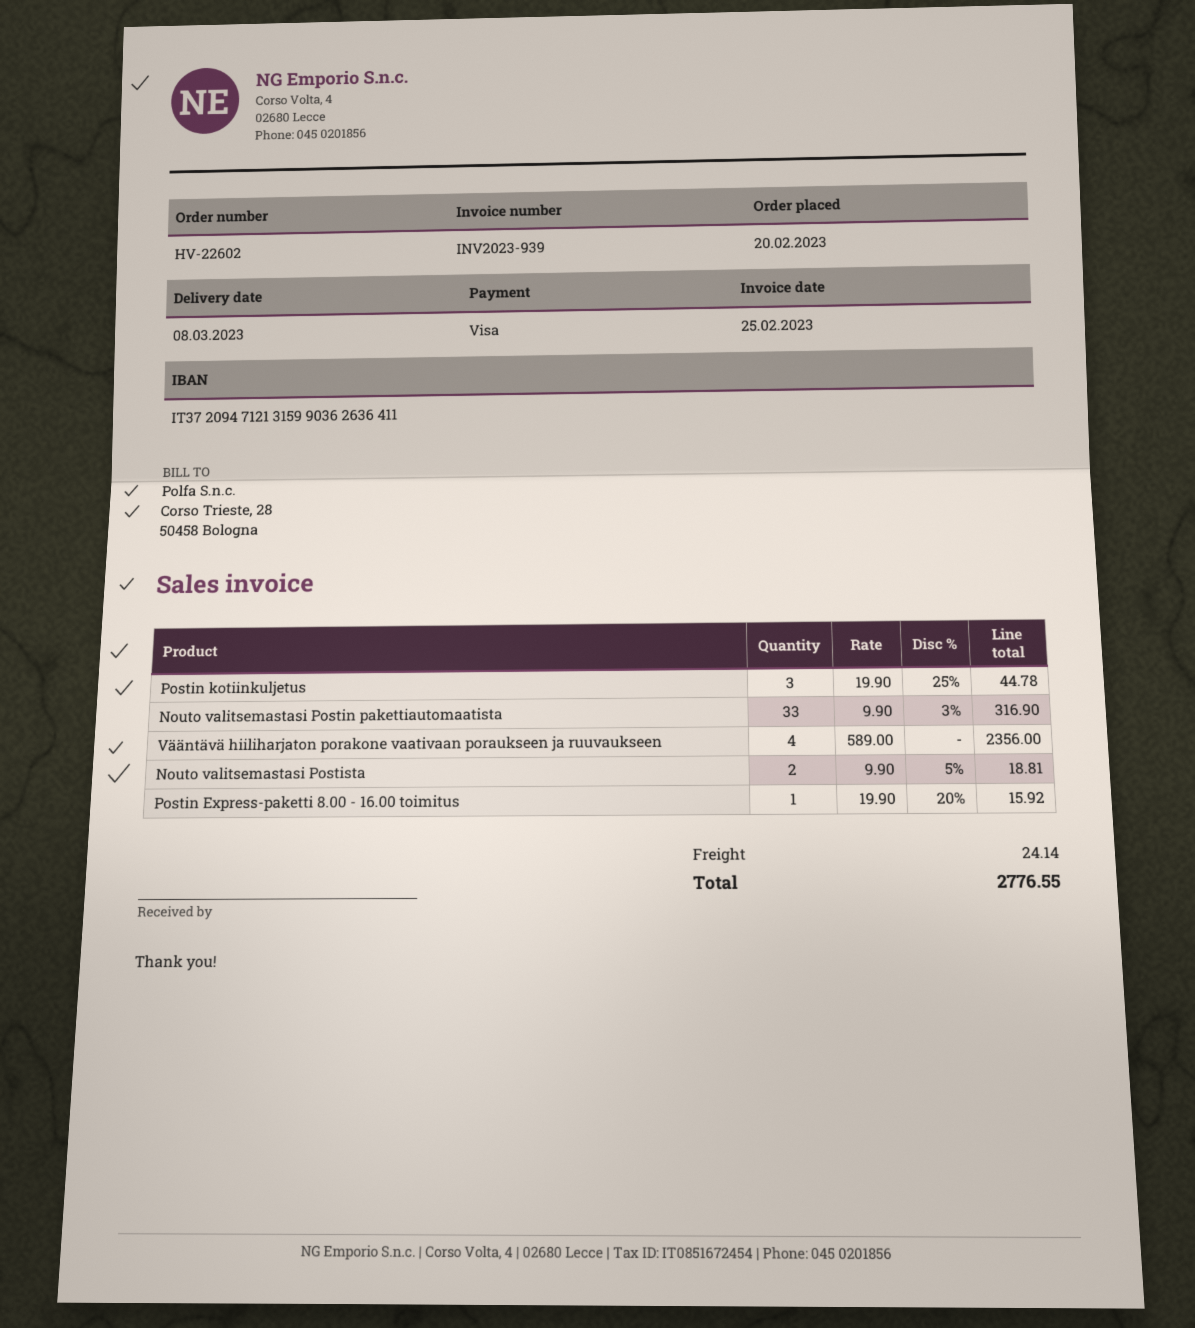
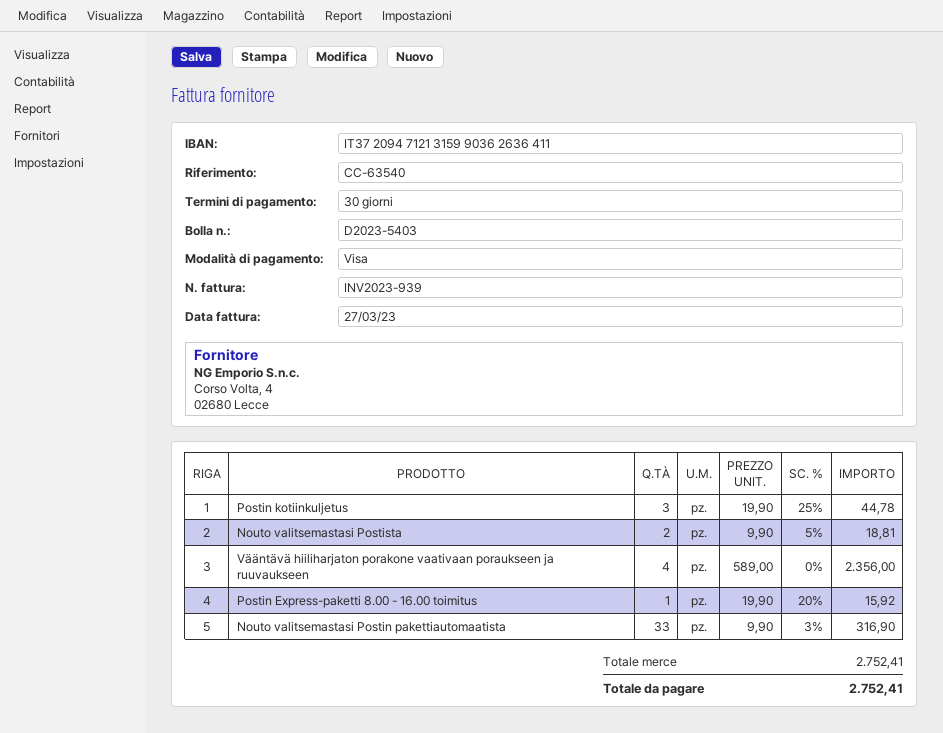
invoice date: 2023-02-25 -> 2023-03-27
shipping: 24.14 -> none
total: 2776.55 -> 2752.41

